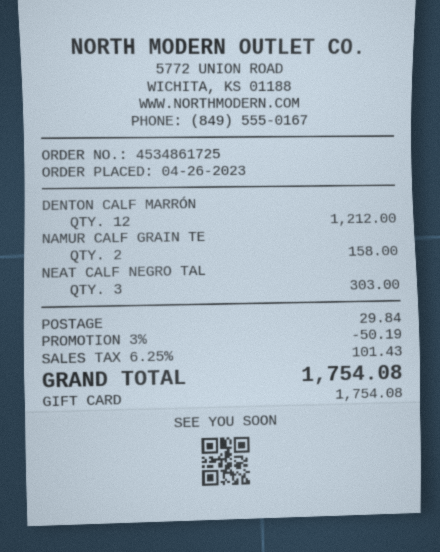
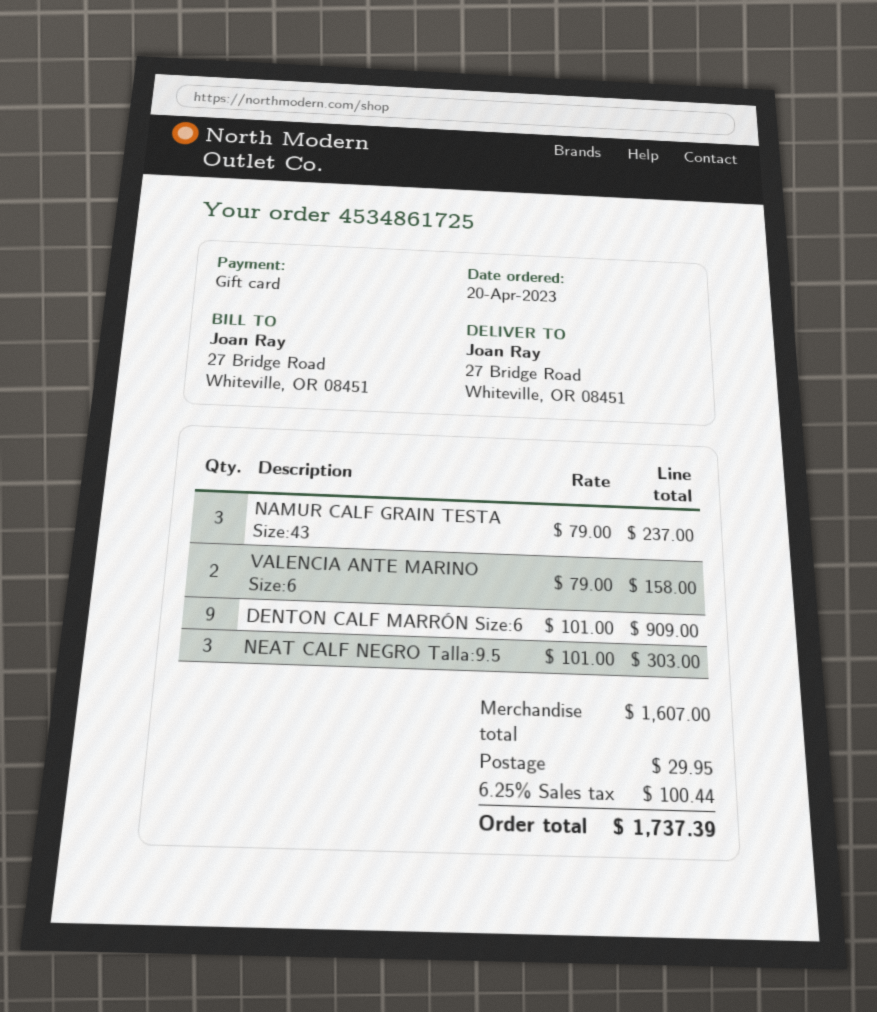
order date: 2023-04-26 -> 2023-04-20
DENTON CALF MARRÓN: 12 for 1212.00 -> 9 for 909.00
NAMUR CALF GRAIN TE: 2 for 158.00 -> 3 for 237.00
VALENCIA ANTE MARINO Size:6: none -> 2 for 158.00
discount: 3% = 50.19 -> none
shipping: 29.84 -> 29.95
tax: 6.25% = 101.43 -> 6.25% = 100.44
total: 1754.08 -> 1737.39

